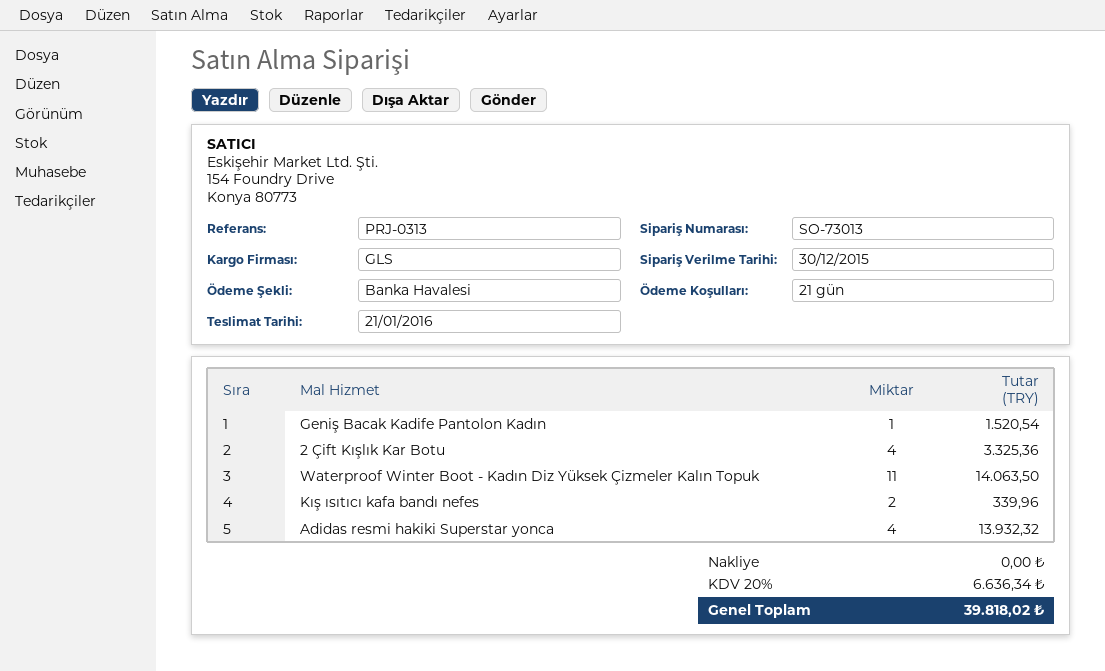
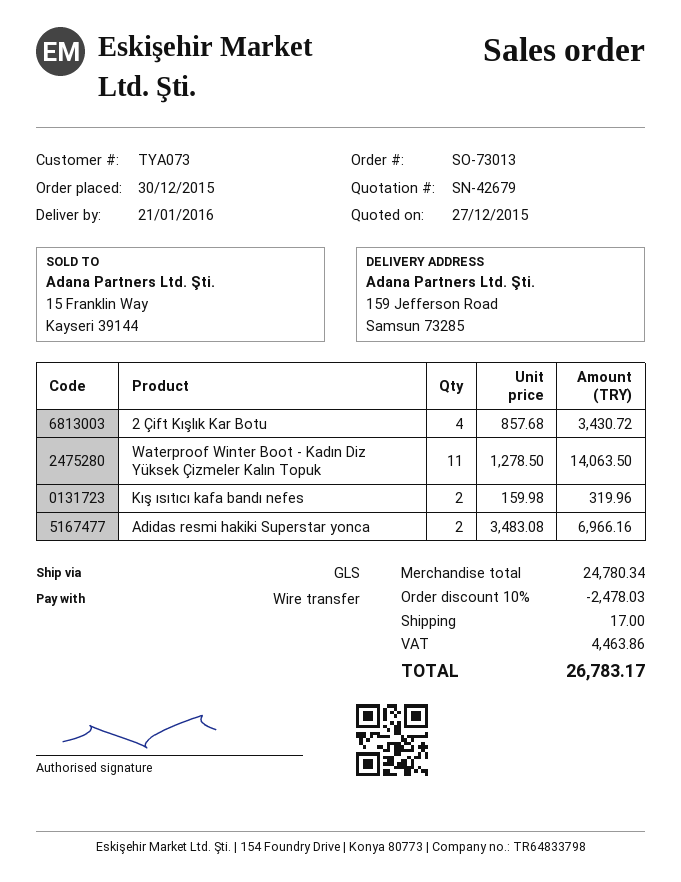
Geniş Bacak Kadife Pantolon Kadın: 1 for 1520.54 -> none
2 Çift Kışlık Kar Botu: 4 for 3325.36 -> 4 for 3430.72
Kış ısıtıcı kafa bandı nefes: 2 for 339.96 -> 2 for 319.96
Adidas resmi hakiki Superstar yonca: 4 for 13932.32 -> 2 for 6966.16
discount: none -> 10% = 2478.03
shipping: 0.00 -> 17.00
tax: 6636.34 -> 4463.86
total: 39818.02 -> 26783.17

